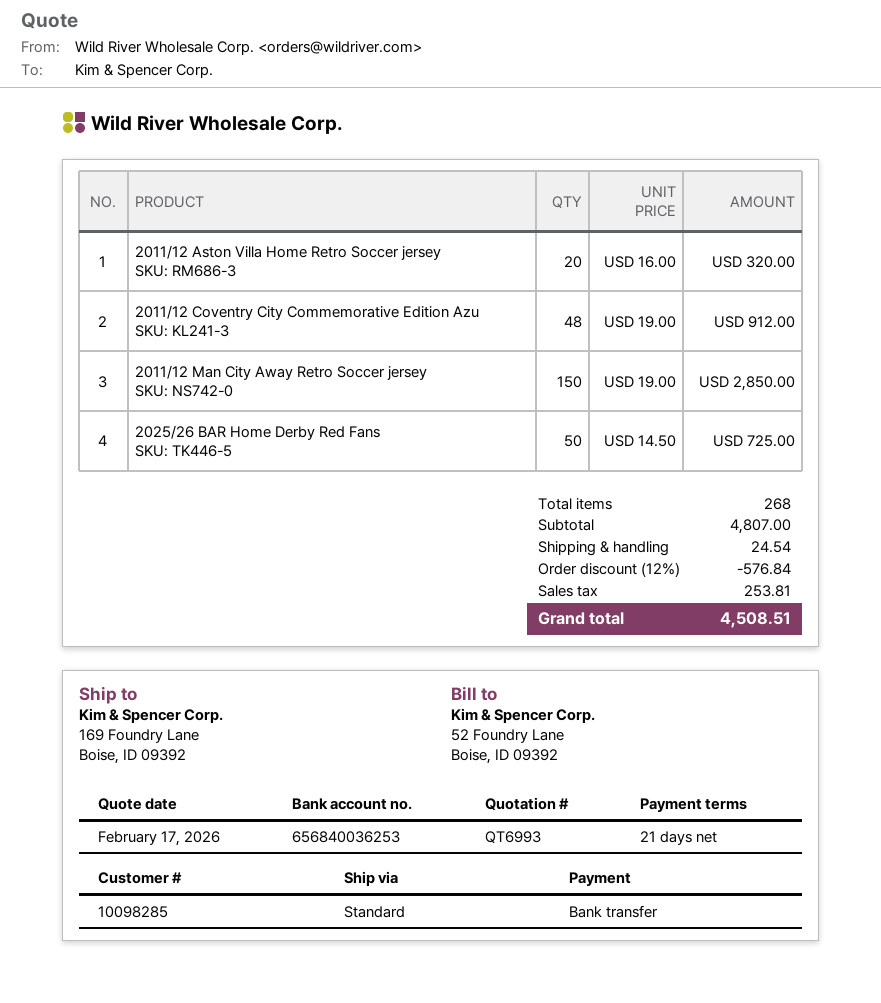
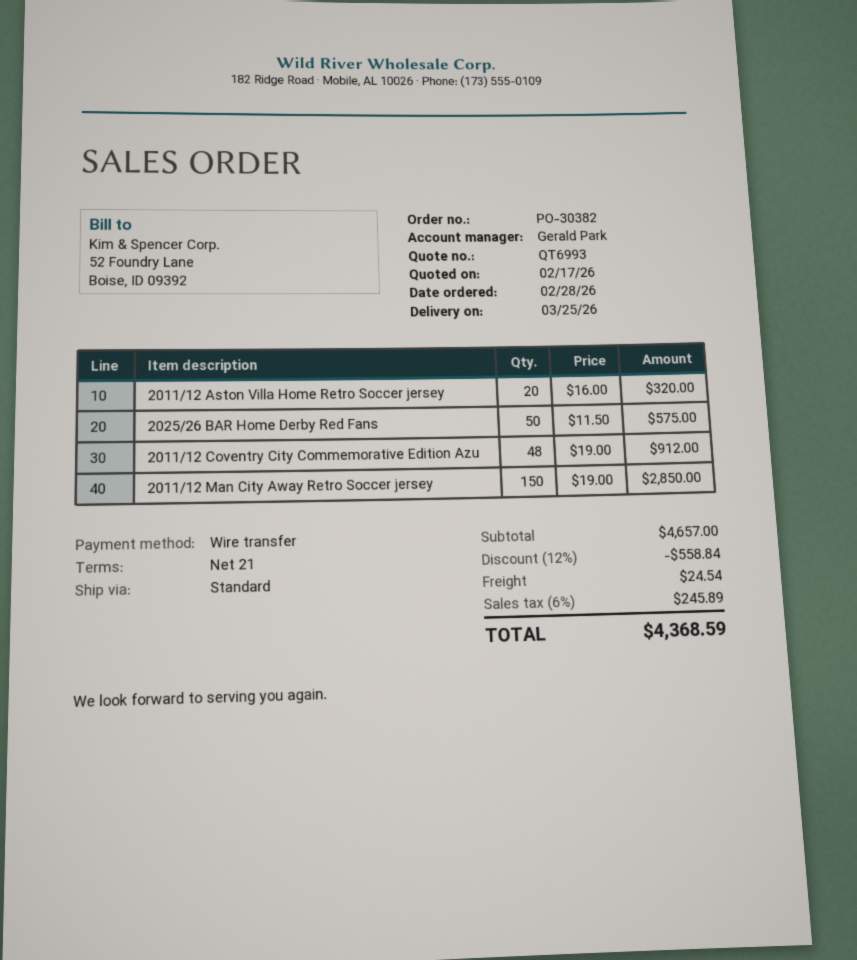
2025/26 BAR Home Derby Red Fans: 50 x 14.50 = 725.00 -> 50 x 11.50 = 575.00
subtotal: 4807.00 -> 4657.00
discount: 12% = 576.84 -> 12% = 558.84
tax: 253.81 -> 245.89
total: 4508.51 -> 4368.59

